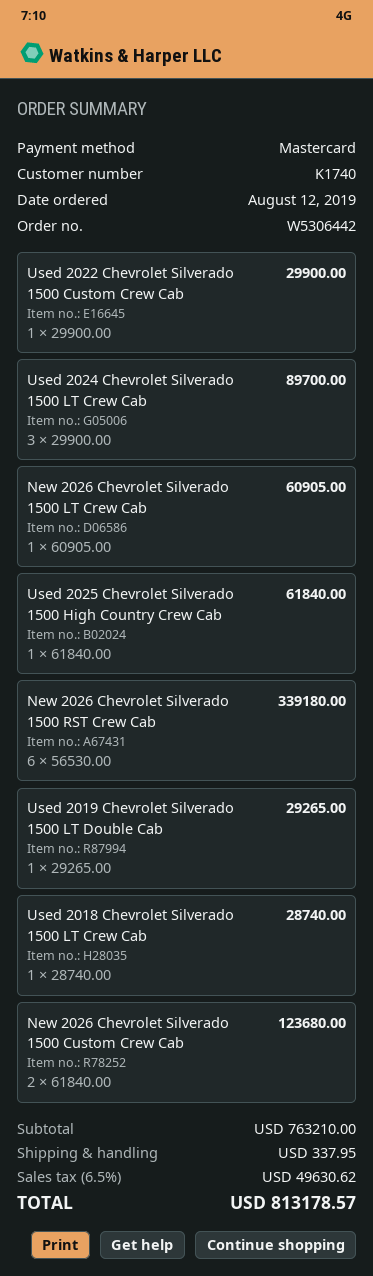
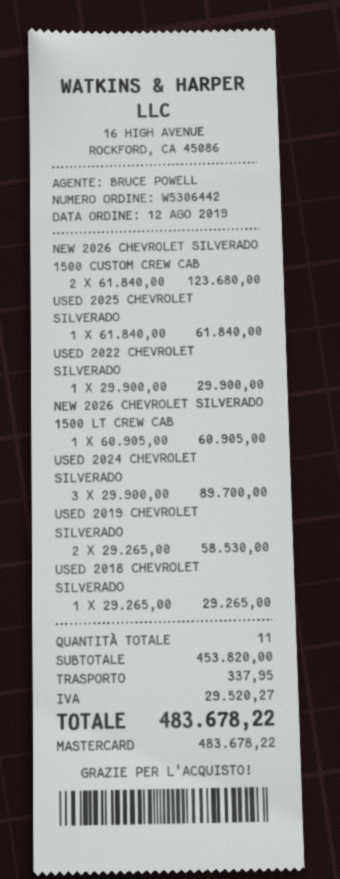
New 2026 Chevrolet Silverado 1500 RST Crew Cab: 6 x 56530.00 = 339180.00 -> none
Used 2019 Chevrolet Silverado 1500 LT Double Cab: 1 x 29265.00 = 29265.00 -> 2 x 29265.00 = 58530.00
Used 2018 Chevrolet Silverado 1500 LT Crew Cab: 1 x 28740.00 = 28740.00 -> 1 x 29265.00 = 29265.00
subtotal: 763210.00 -> 453820.00
tax: 49630.62 -> 29520.27
total: 813178.57 -> 483678.22

